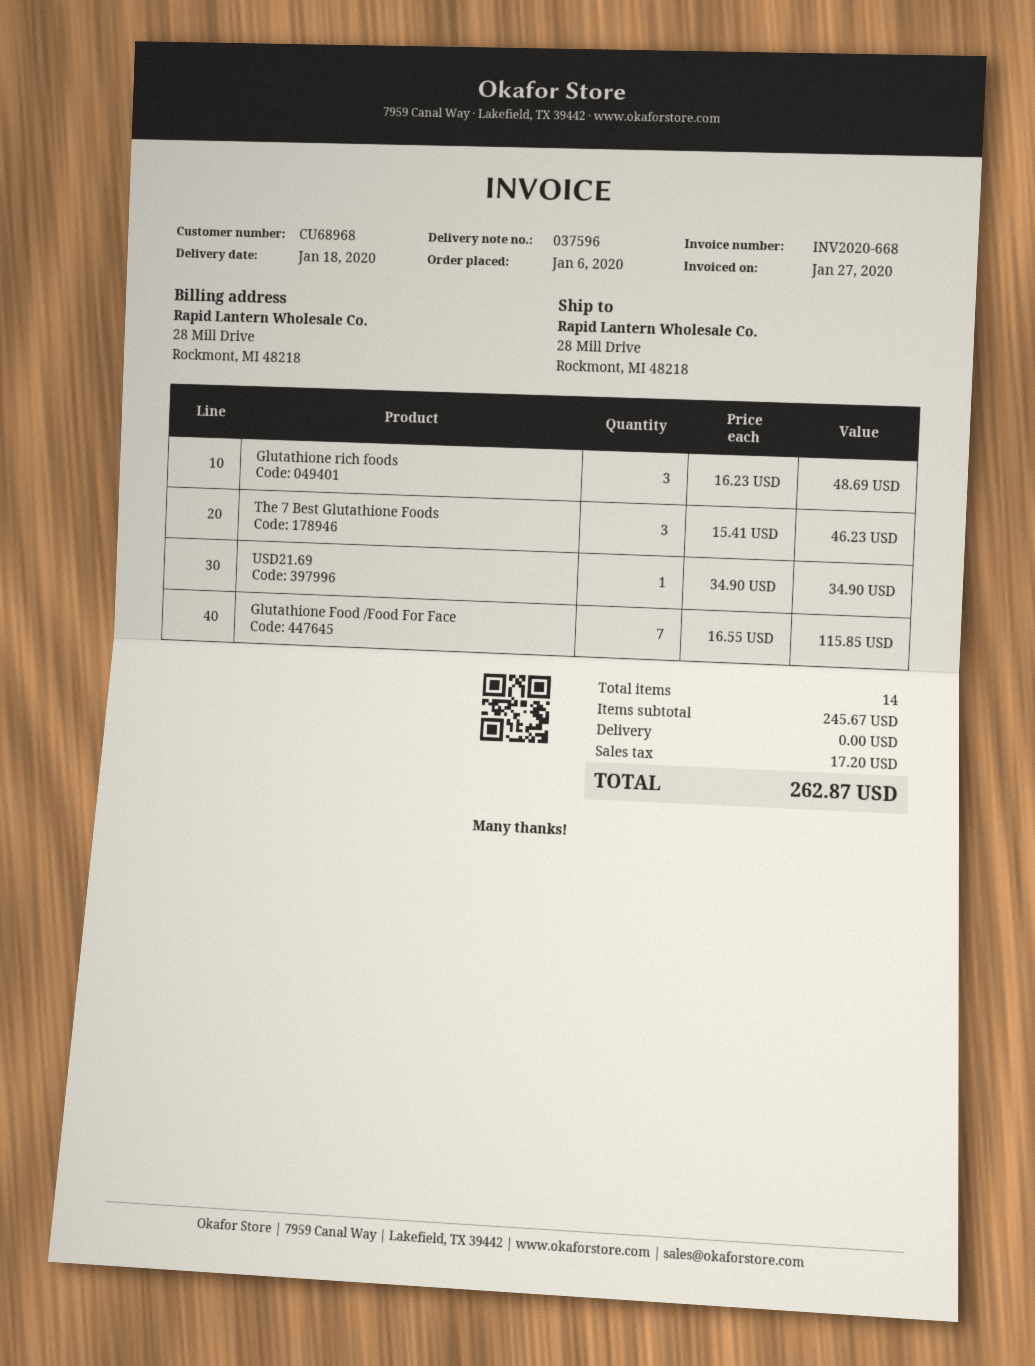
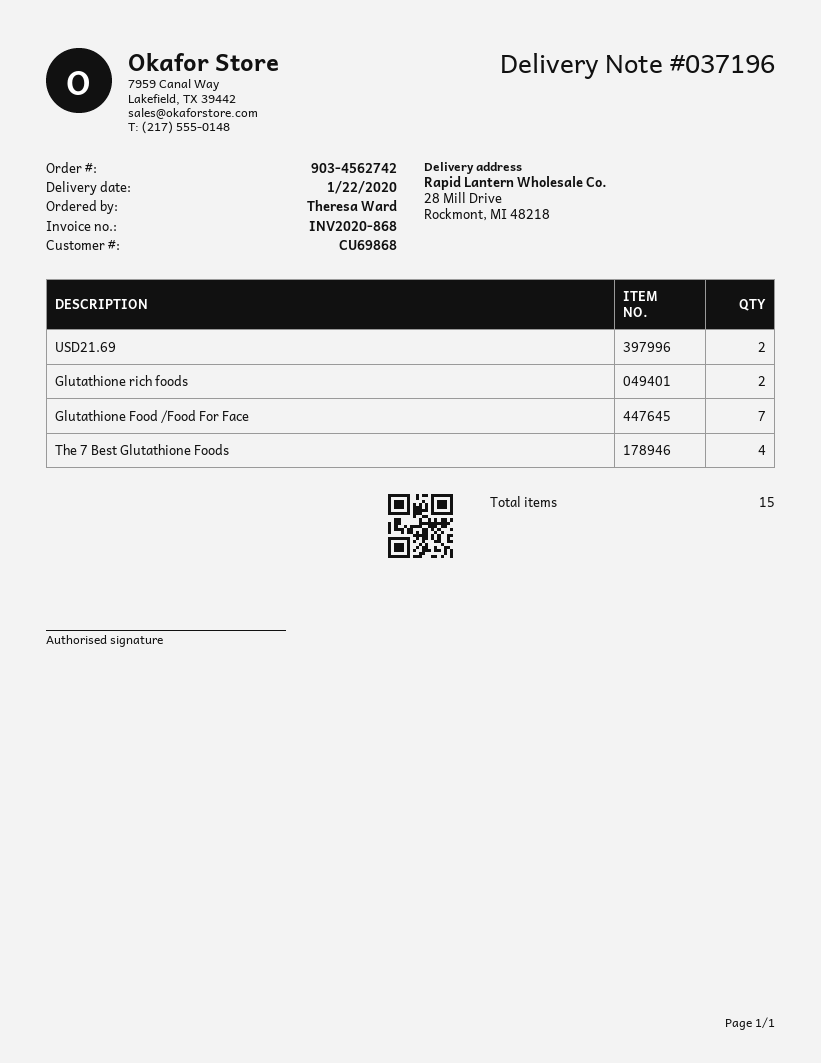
delivery note number: 037596 -> 037196
delivery date: 2020-01-18 -> 2020-01-22
invoice number: INV2020-668 -> INV2020-868
customer number: CU68968 -> CU69868
Glutathione rich foods: 3 -> 2
The 7 Best Glutathione Foods: 3 -> 4
USD21.69: 1 -> 2
total quantity: 14 -> 15

